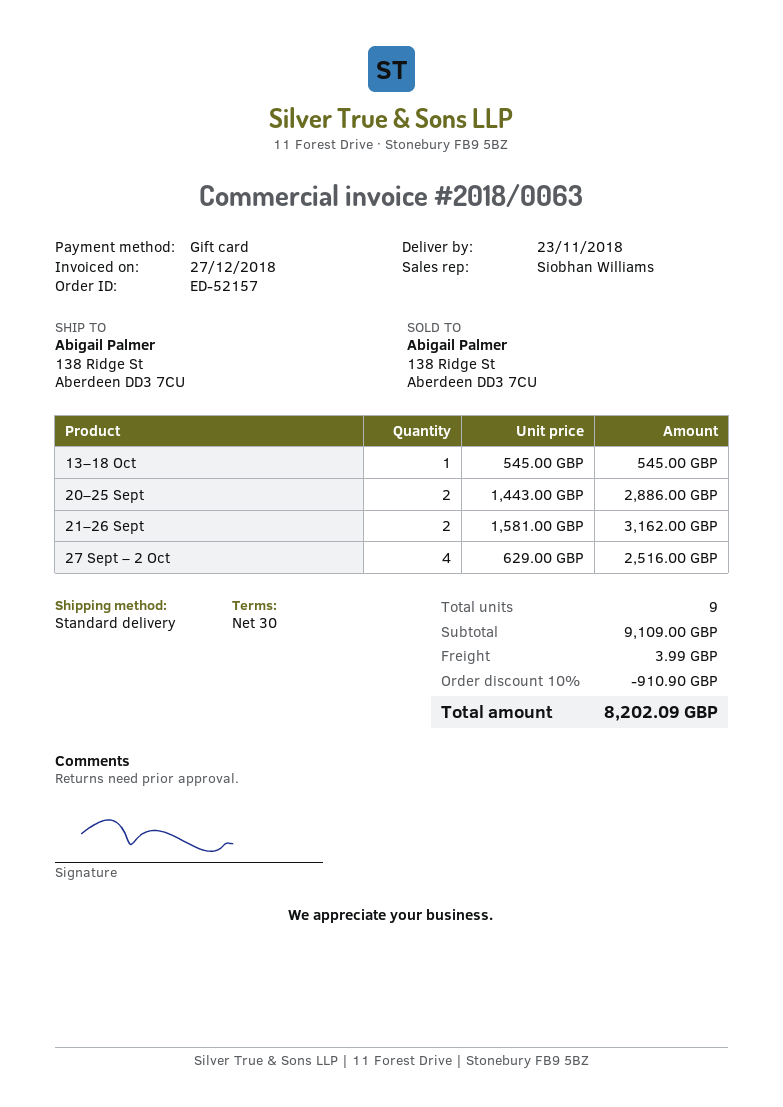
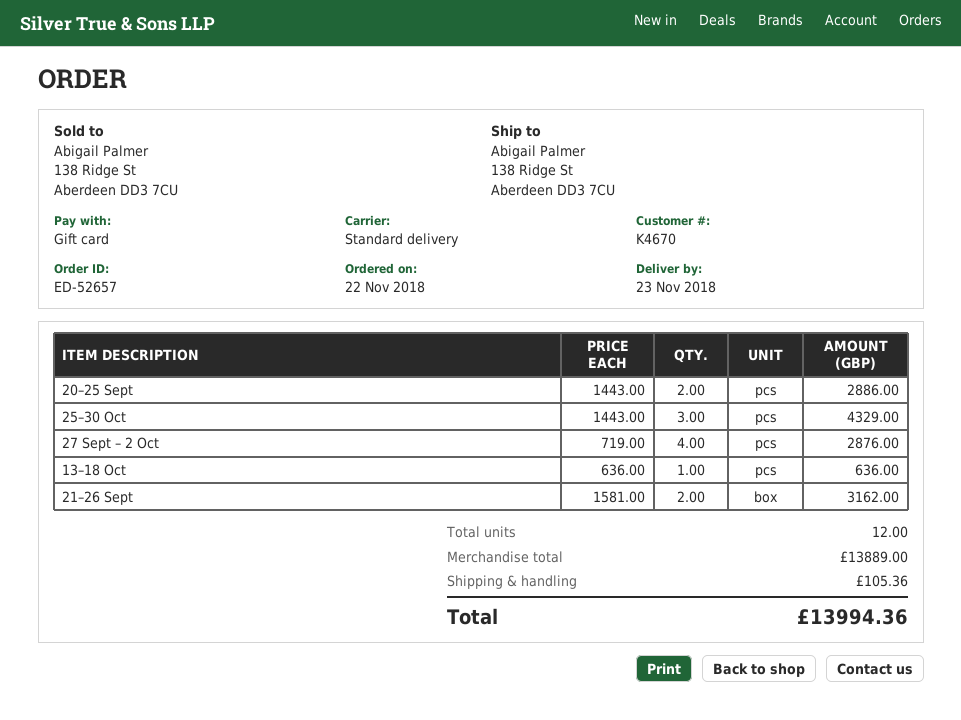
order number: ED-52157 -> ED-52657
13–18 Oct: 1 x 545.00 = 545.00 -> 1 x 636.00 = 636.00
27 Sept – 2 Oct: 4 x 629.00 = 2516.00 -> 4 x 719.00 = 2876.00
25–30 Oct: none -> 3 x 1443.00 = 4329.00
total quantity: 9 -> 12
subtotal: 9109.00 -> 13889.00
discount: 10% = 910.90 -> none
shipping: 3.99 -> 105.36
total: 8202.09 -> 13994.36

